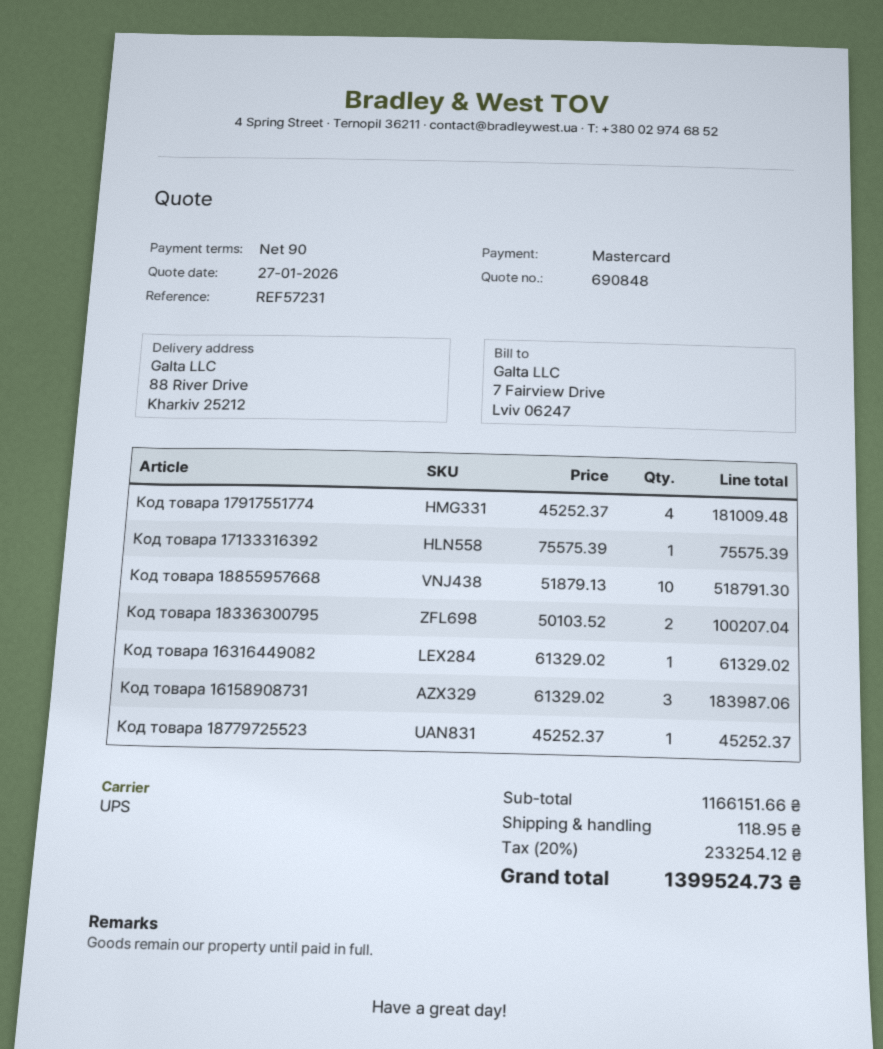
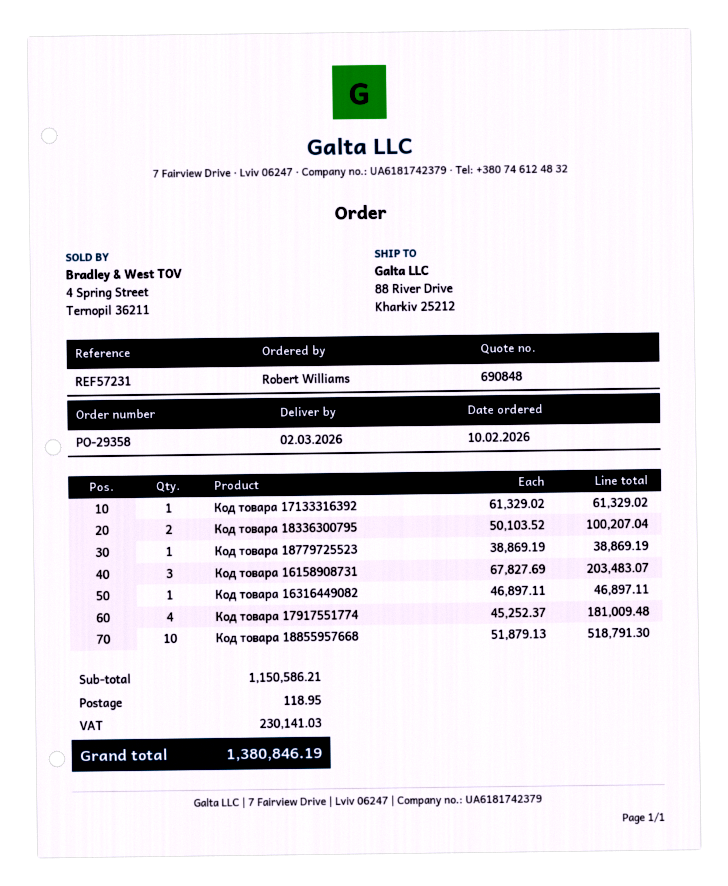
Код товара 17133316392: 1 x 75575.39 = 75575.39 -> 1 x 61329.02 = 61329.02
Код товара 16316449082: 1 x 61329.02 = 61329.02 -> 1 x 46897.11 = 46897.11
Код товара 16158908731: 3 x 61329.02 = 183987.06 -> 3 x 67827.69 = 203483.07
Код товара 18779725523: 1 x 45252.37 = 45252.37 -> 1 x 38869.19 = 38869.19
subtotal: 1166151.66 -> 1150586.21
tax: 233254.12 -> 230141.03
total: 1399524.73 -> 1380846.19

